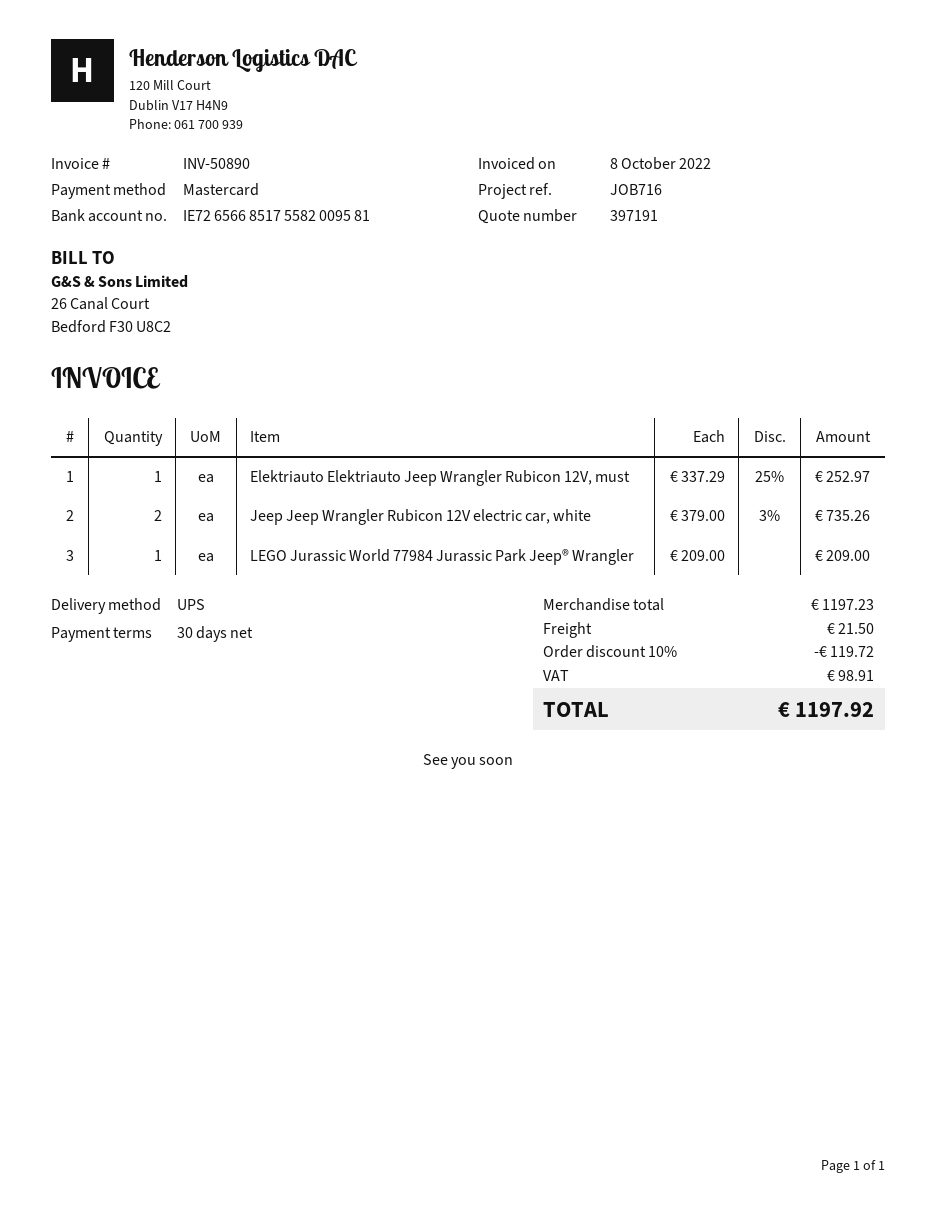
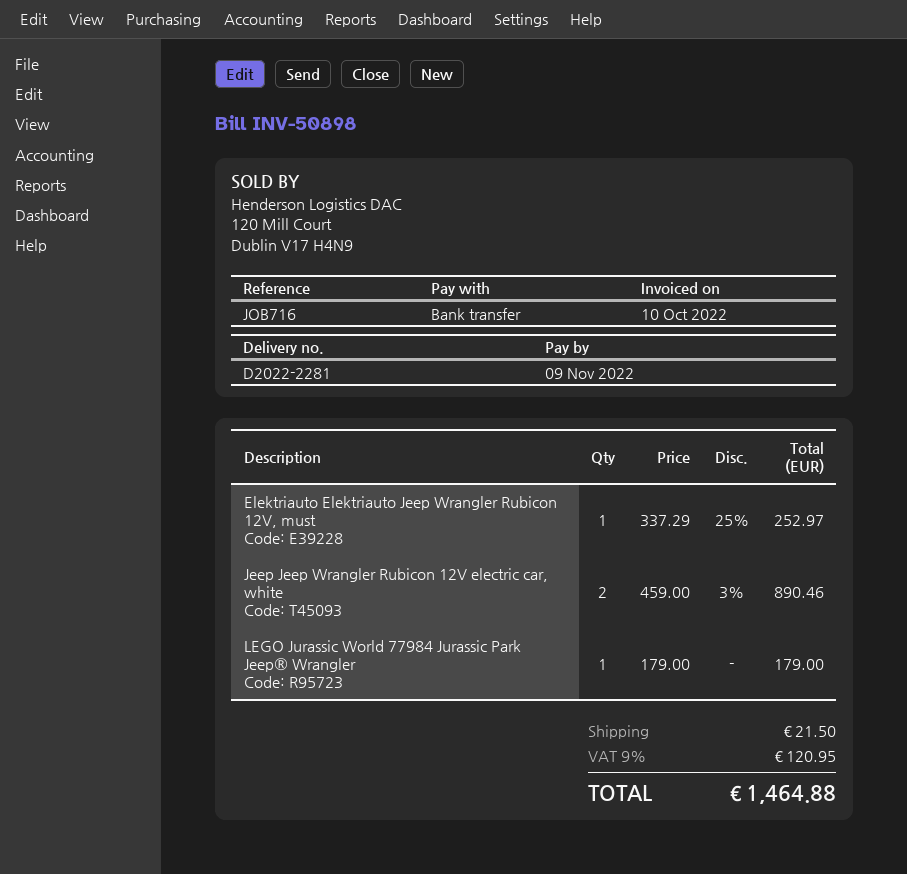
invoice number: INV-50890 -> INV-50898
invoice date: 2022-10-08 -> 2022-10-10
payment method: Mastercard -> bank transfer
Jeep Jeep Wrangler Rubicon 12V electric car, white: 2 x 379.00 - 3% = 735.26 -> 2 x 459.00 - 3% = 890.46
LEGO Jurassic World 77984 Jurassic Park Jeep® Wrangler: 1 x 209.00 = 209.00 -> 1 x 179.00 = 179.00
discount: 10% = 119.72 -> none
tax: 98.91 -> 120.95
total: 1197.92 -> 1464.88

